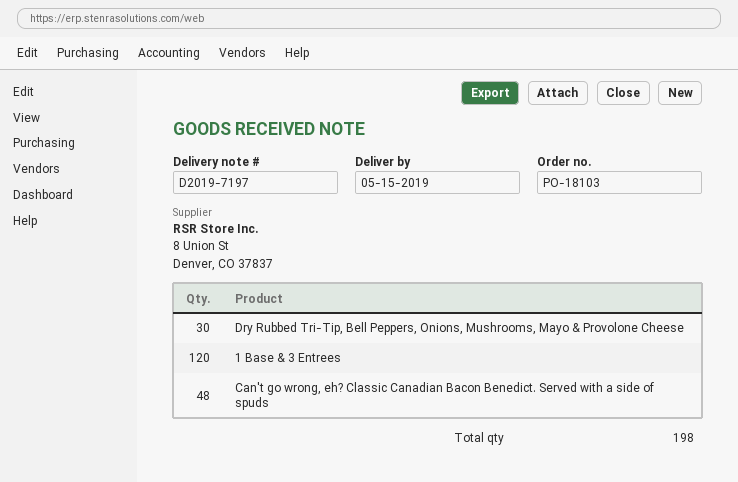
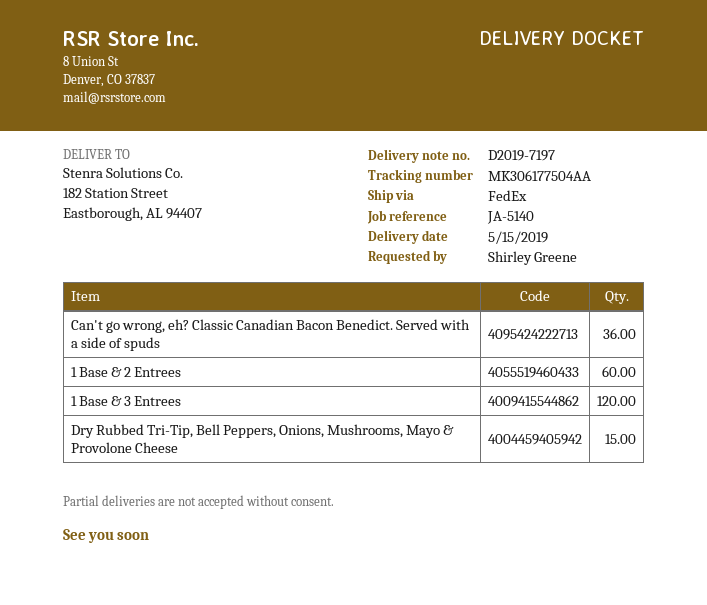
Dry Rubbed Tri-Tip, Bell Peppers, Onions, Mushrooms, Mayo & Provolone Cheese: 30 -> 15
Can't go wrong, eh? Classic Canadian Bacon Benedict. Served with a side of spuds: 48 -> 36
1 Base & 2 Entrees: none -> 60

